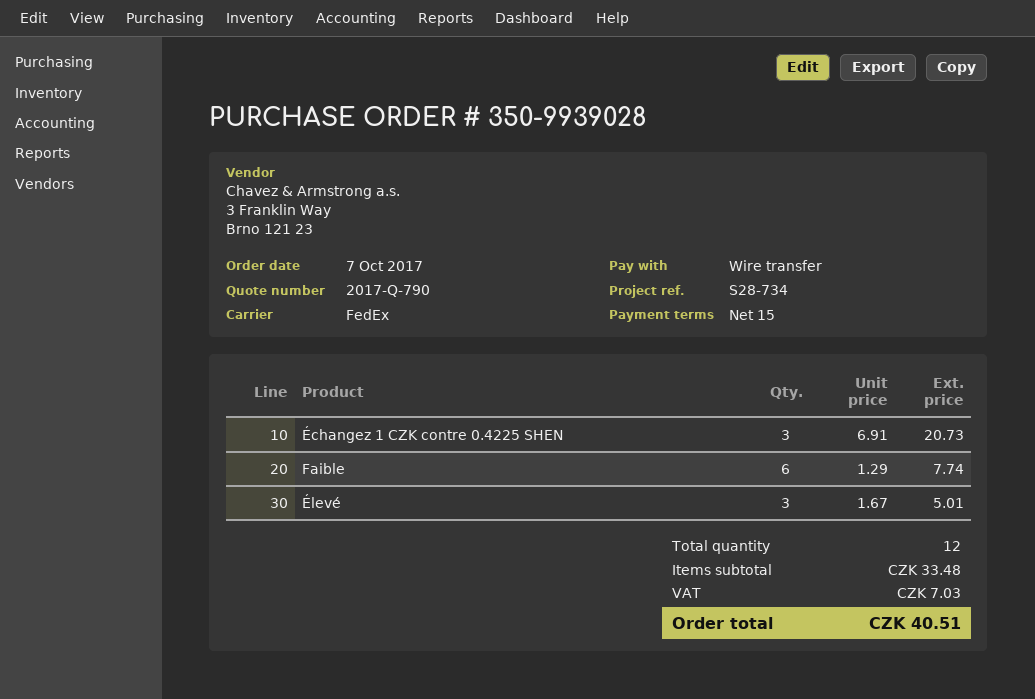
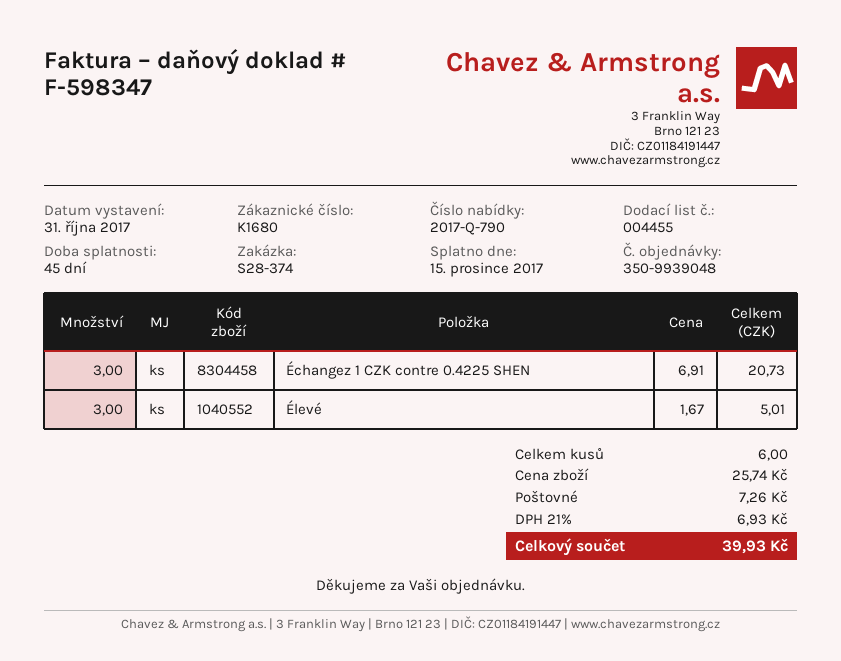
order number: 350-9939028 -> 350-9939048
payment terms: 15 days -> 45 days
reference: S28-734 -> S28-374
Faible: 6 x 1.29 = 7.74 -> none
total quantity: 12 -> 6
subtotal: 33.48 -> 25.74
shipping: none -> 7.26
tax: 7.03 -> 6.93
total: 40.51 -> 39.93

